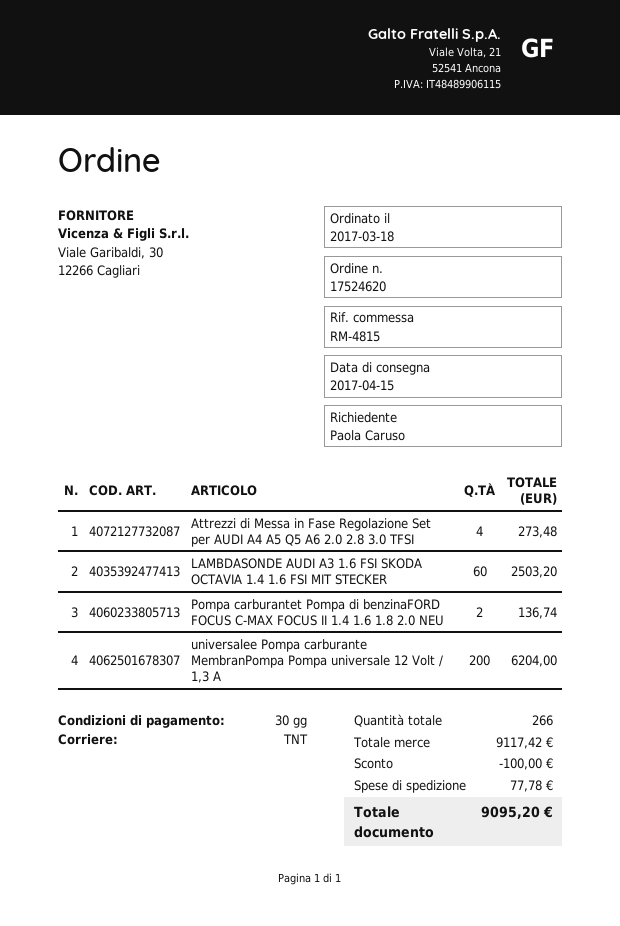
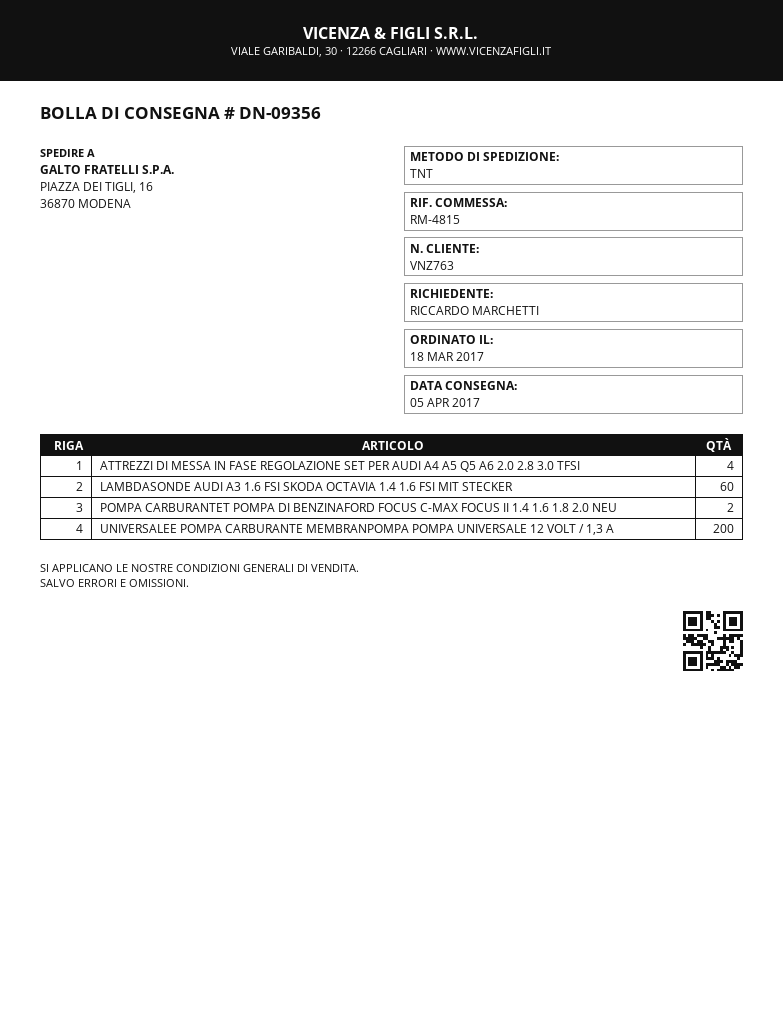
delivery date: 2017-04-15 -> 2017-04-05
ordered by: Paola Caruso -> RICCARDO MARCHETTI

